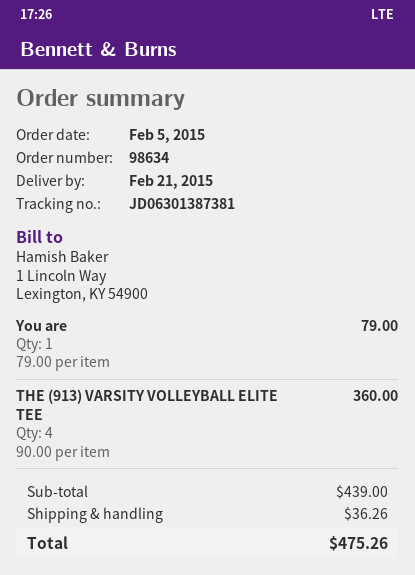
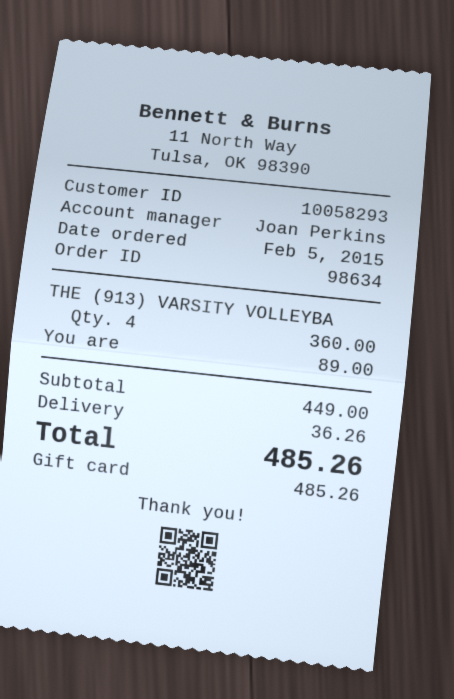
You are: 1 for 79.00 -> 1 for 89.00
subtotal: 439.00 -> 449.00
total: 475.26 -> 485.26

